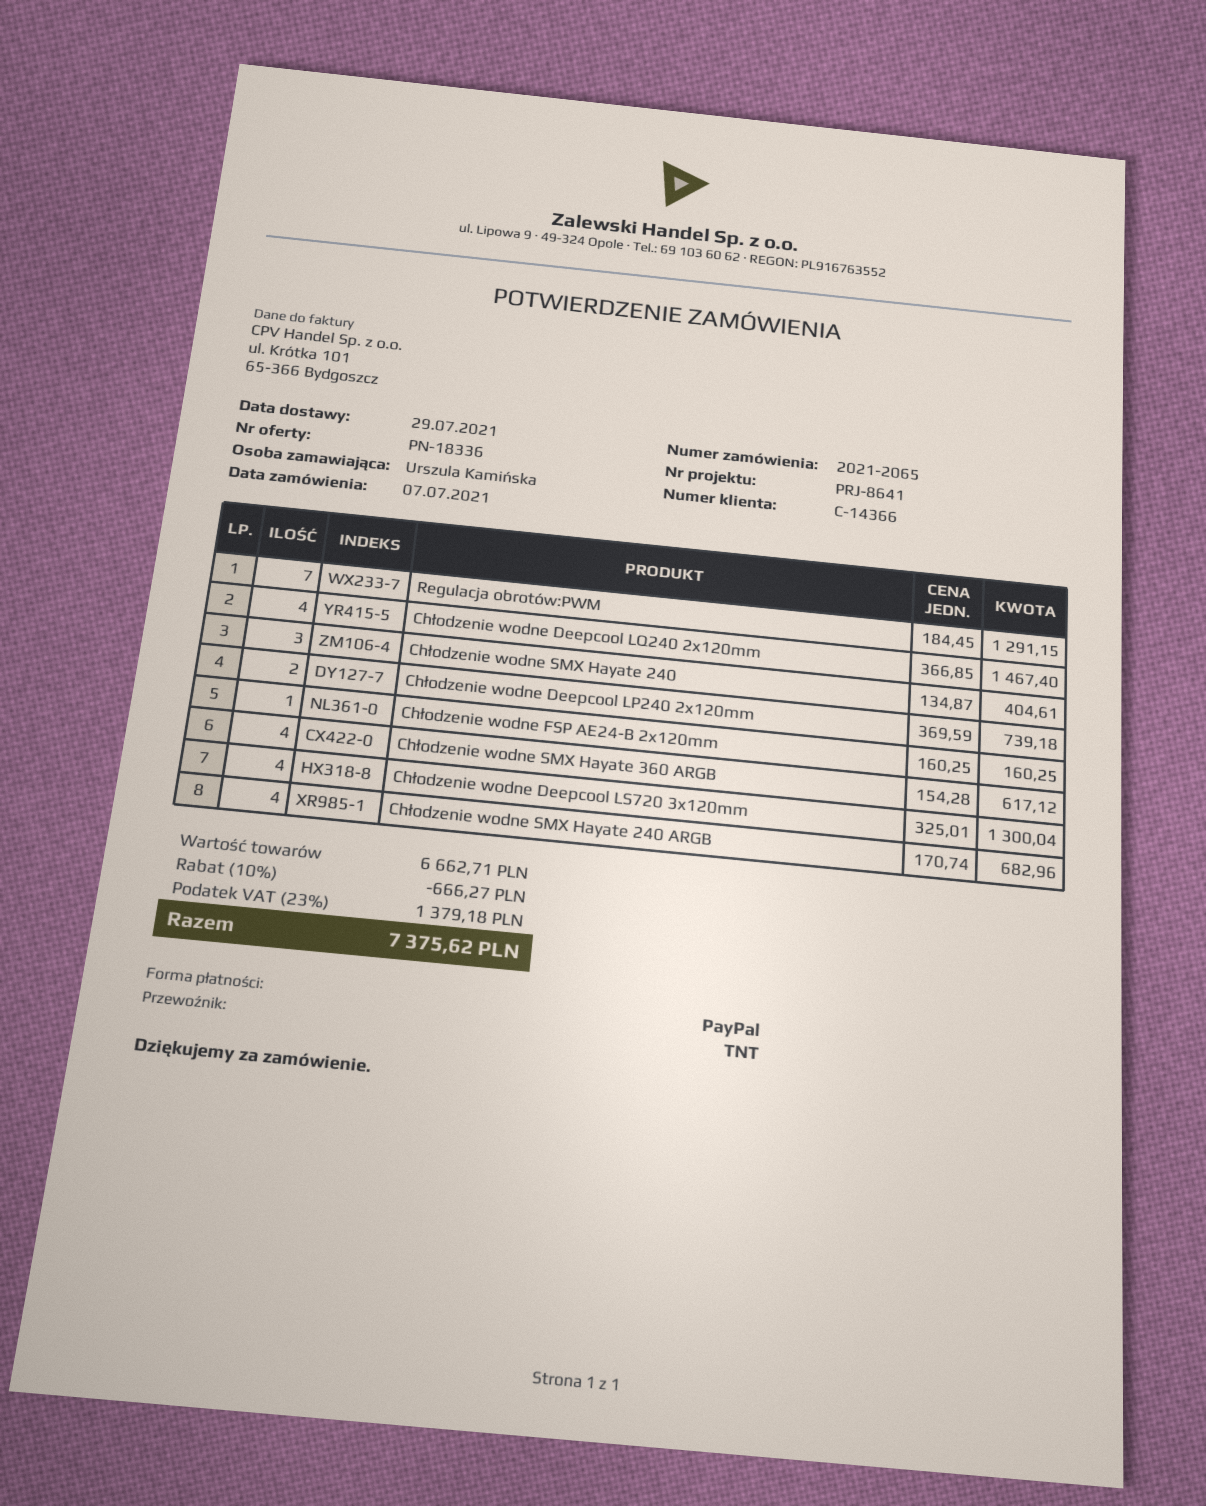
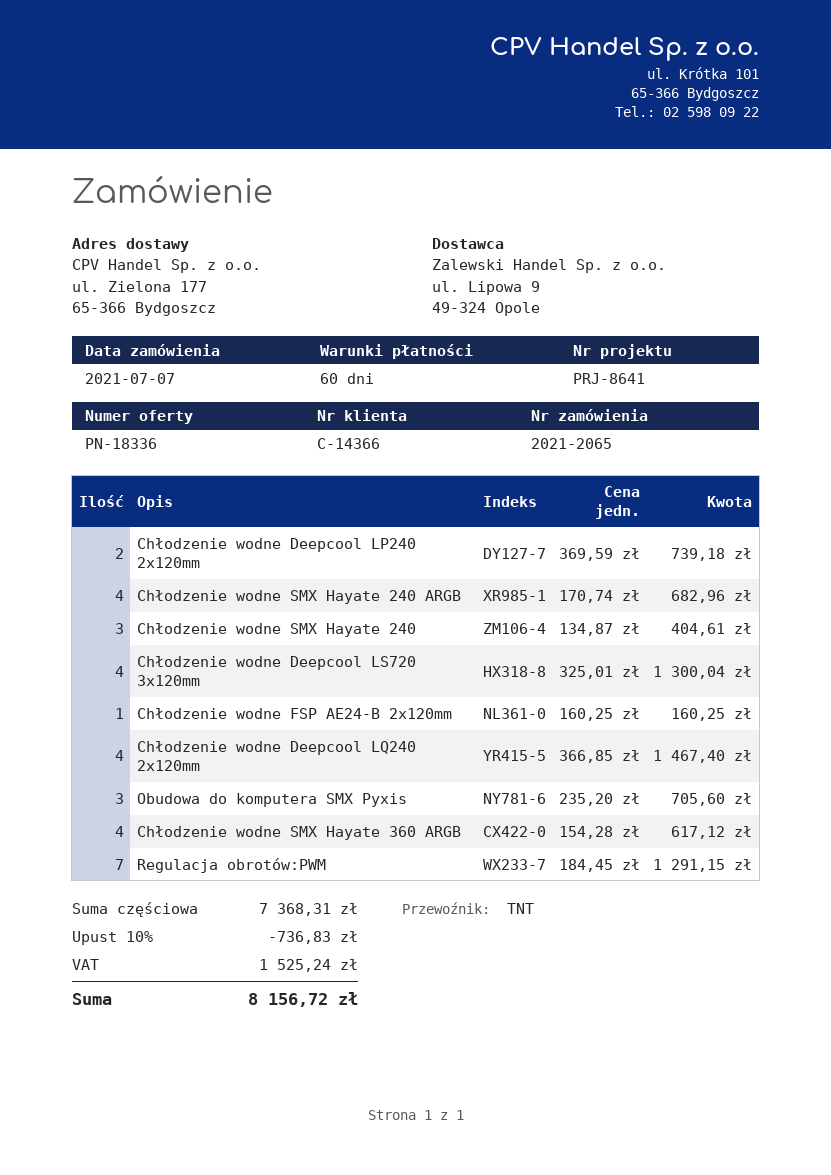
Obudowa do komputera SMX Pyxis: none -> 3 x 235.20 = 705.60
subtotal: 6662.71 -> 7368.31
discount: 10% = 666.27 -> 10% = 736.83
tax: 1379.18 -> 1525.24
total: 7375.62 -> 8156.72

